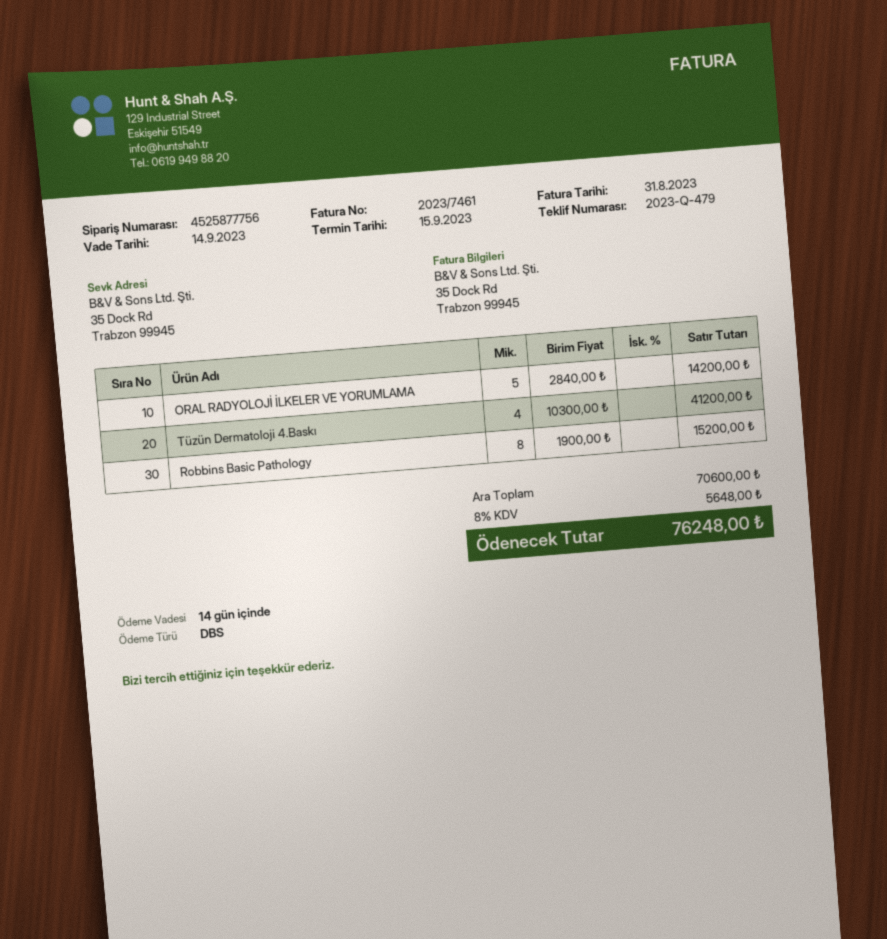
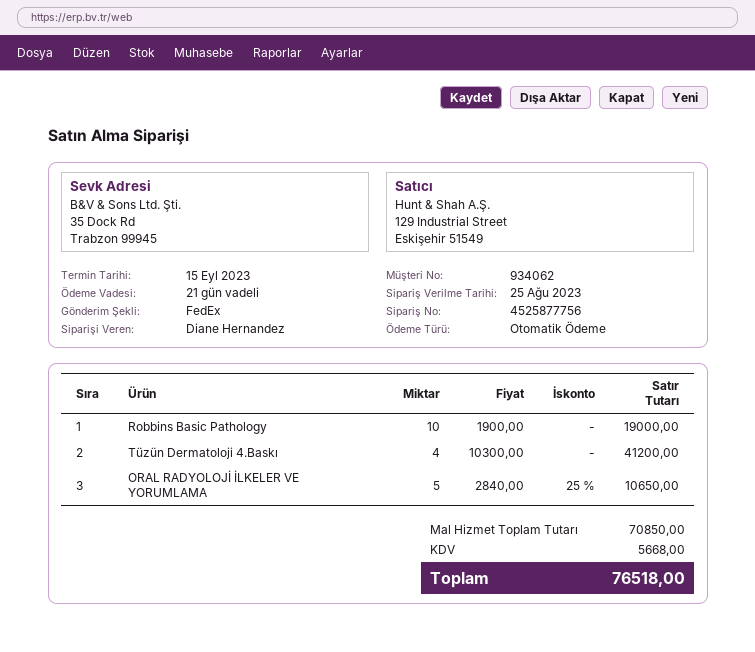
payment terms: 14 days -> 21 days
ORAL RADYOLOJİ İLKELER VE YORUMLAMA: 5 x 2840.00 = 14200.00 -> 5 x 2840.00 - 25% = 10650.00
Robbins Basic Pathology: 8 x 1900.00 = 15200.00 -> 10 x 1900.00 = 19000.00
subtotal: 70600.00 -> 70850.00
tax: 5648.00 -> 5668.00
total: 76248.00 -> 76518.00

